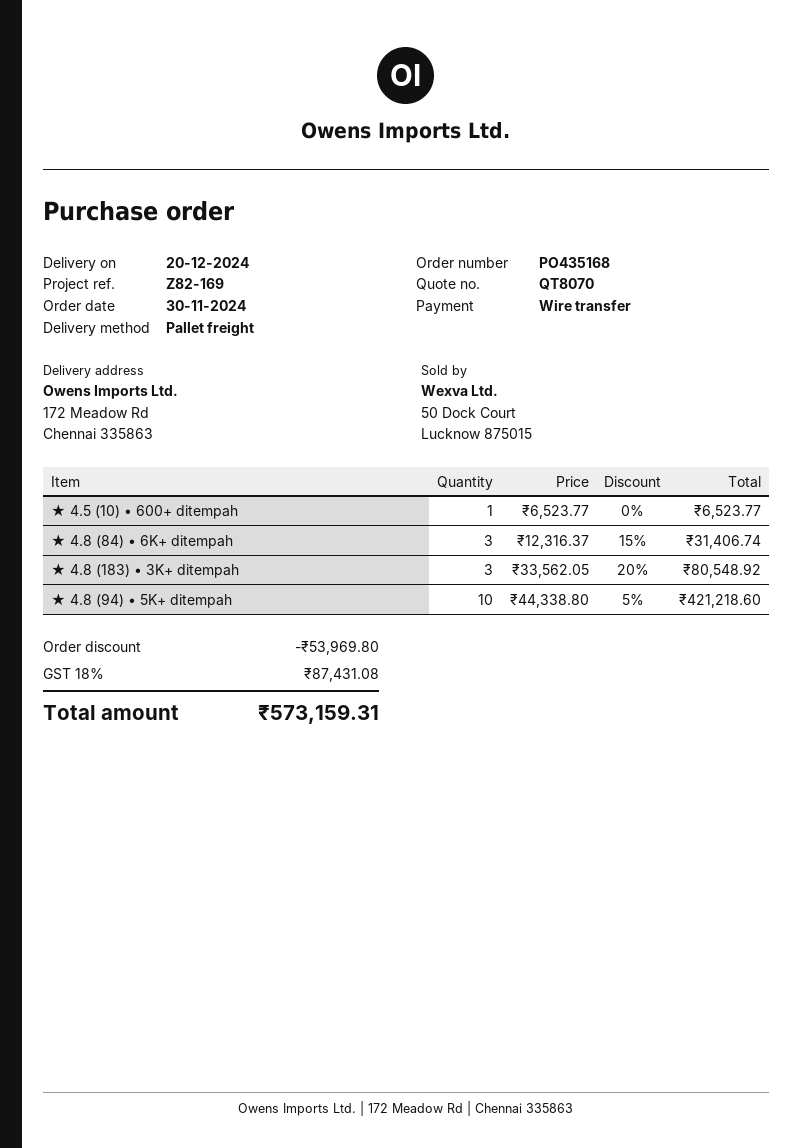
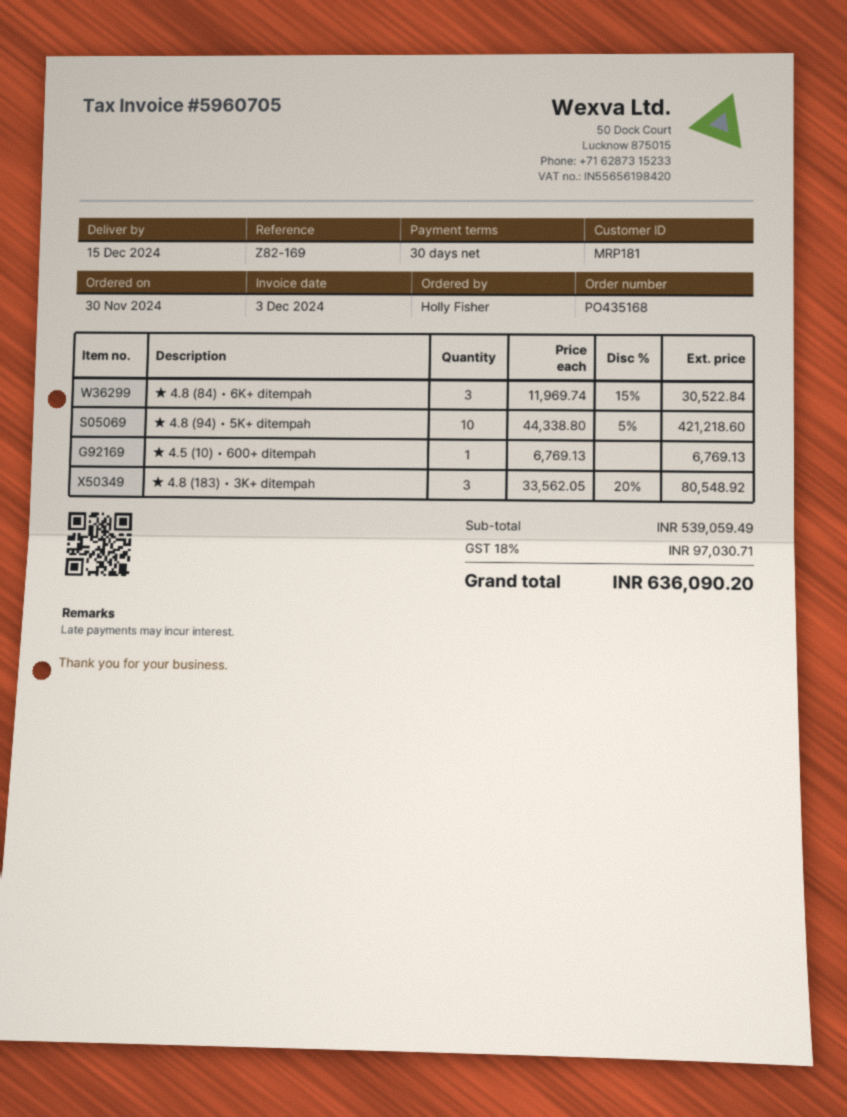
delivery date: 2024-12-20 -> 2024-12-15
★ 4.5 (10) • 600+ ditempah: 1 x 6523.77 = 6523.77 -> 1 x 6769.13 = 6769.13
★ 4.8 (84) • 6K+ ditempah: 3 x 12316.37 - 15% = 31406.74 -> 3 x 11969.74 - 15% = 30522.84
discount: 53969.80 -> none
tax: 18% = 87431.08 -> 18% = 97030.71
total: 573159.31 -> 636090.20

